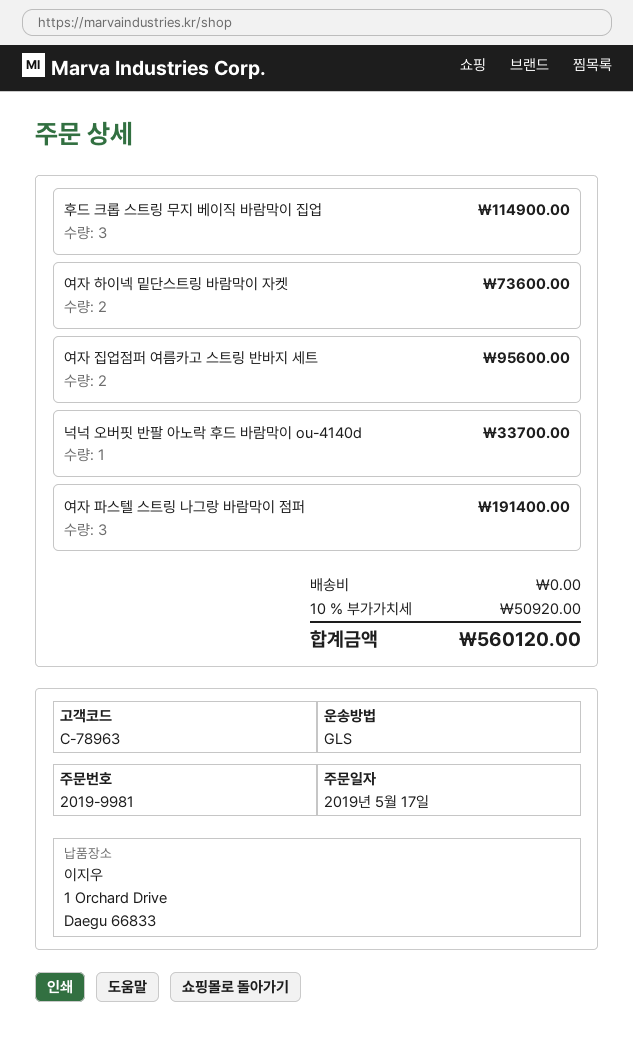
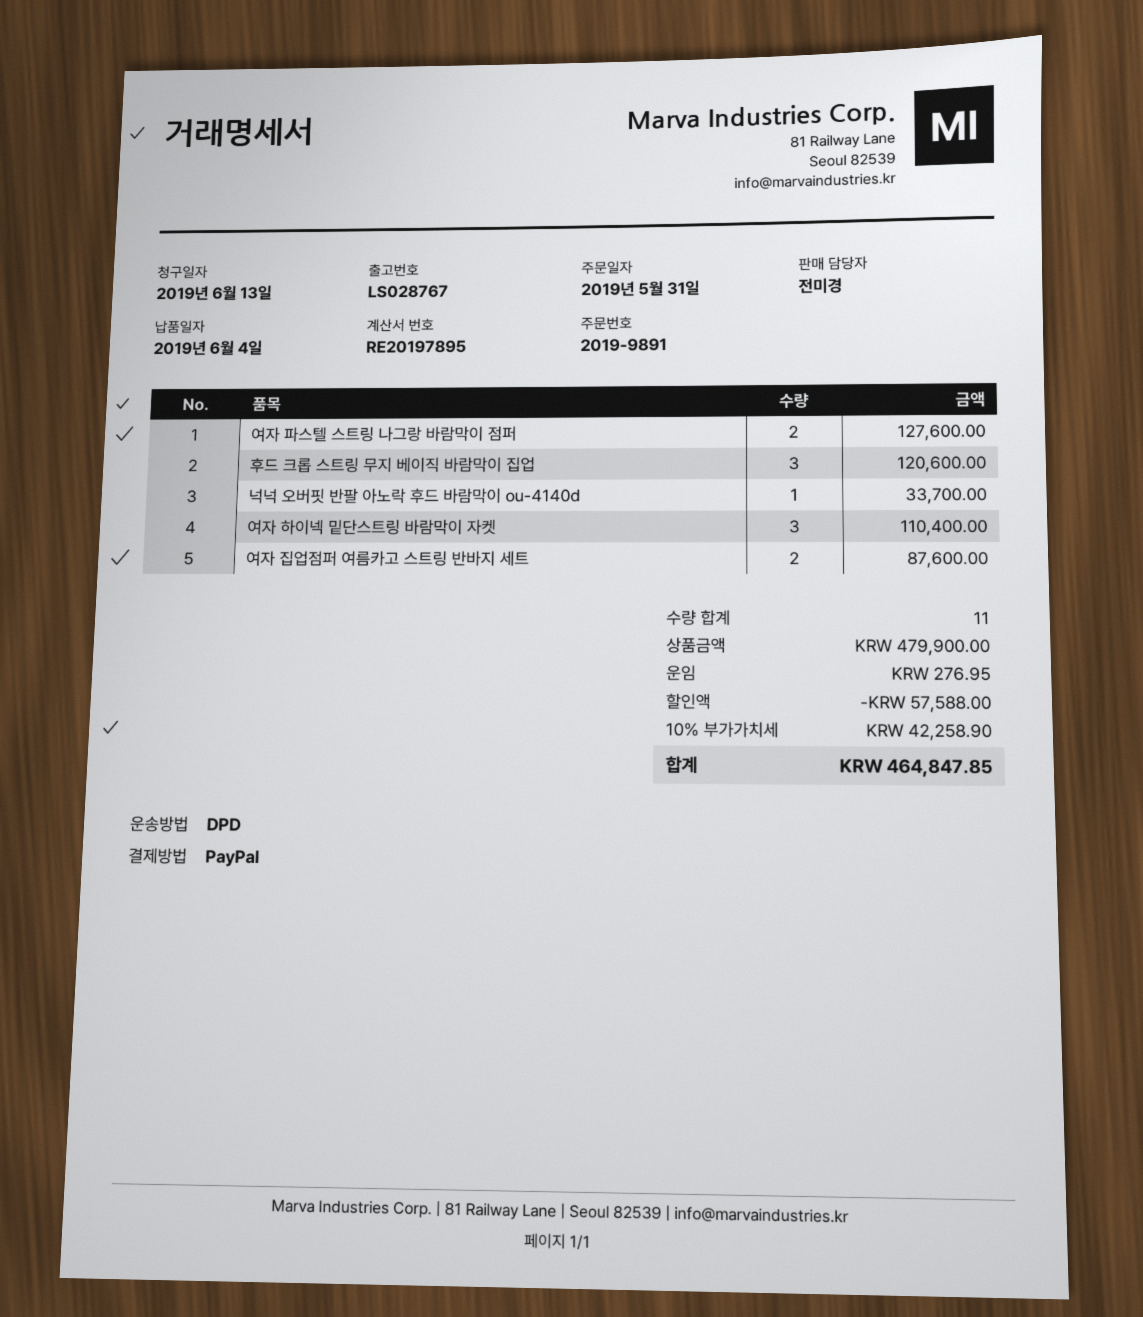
order number: 2019-9981 -> 2019-9891
order date: 2019-05-17 -> 2019-05-31
shipping method: GLS -> DPD
후드 크롭 스트링 무지 베이직 바람막이 집업: 3 for 114900.00 -> 3 for 120600.00
여자 하이넥 밑단스트링 바람막이 자켓: 2 for 73600.00 -> 3 for 110400.00
여자 집업점퍼 여름카고 스트링 반바지 세트: 2 for 95600.00 -> 2 for 87600.00
여자 파스텔 스트링 나그랑 바람막이 점퍼: 3 for 191400.00 -> 2 for 127600.00
discount: none -> 57588.00
shipping: 0.00 -> 276.95
tax: 10% = 50920.00 -> 10% = 42258.90
total: 560120.00 -> 464847.85

